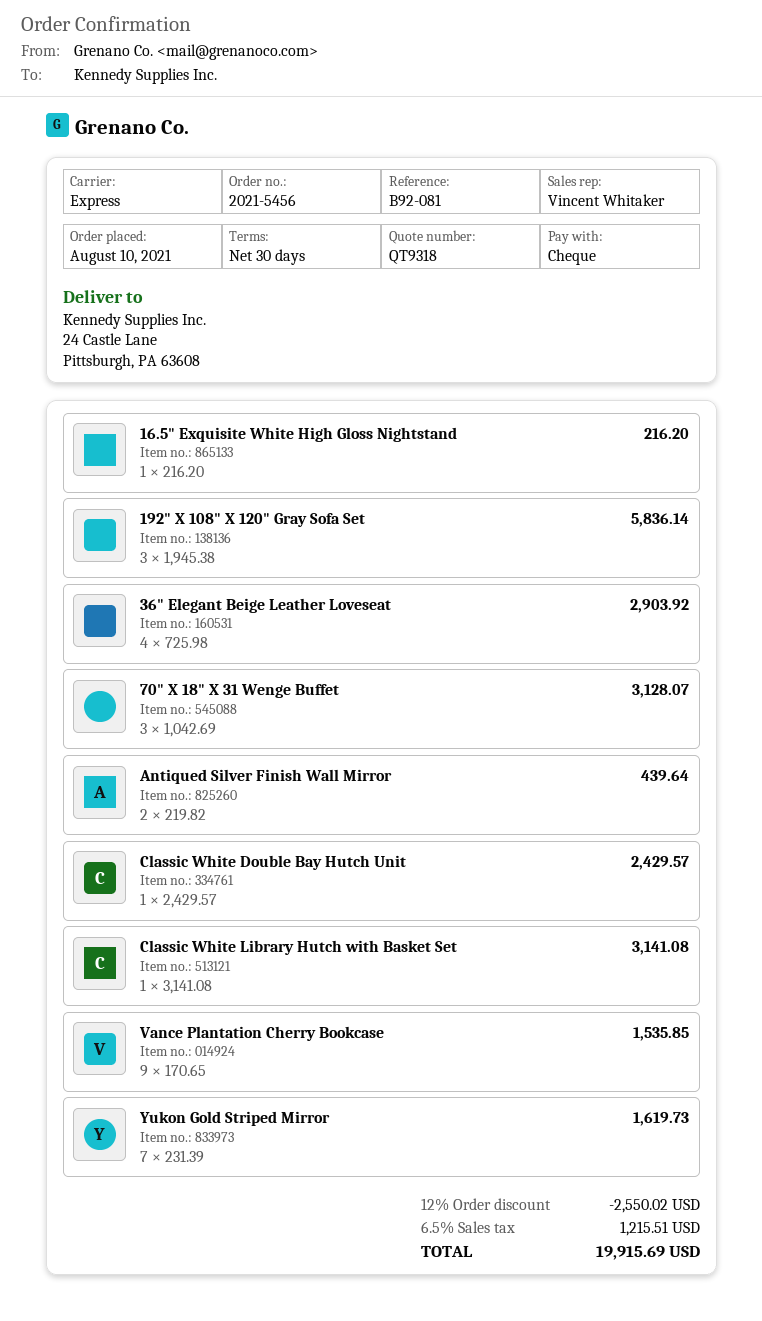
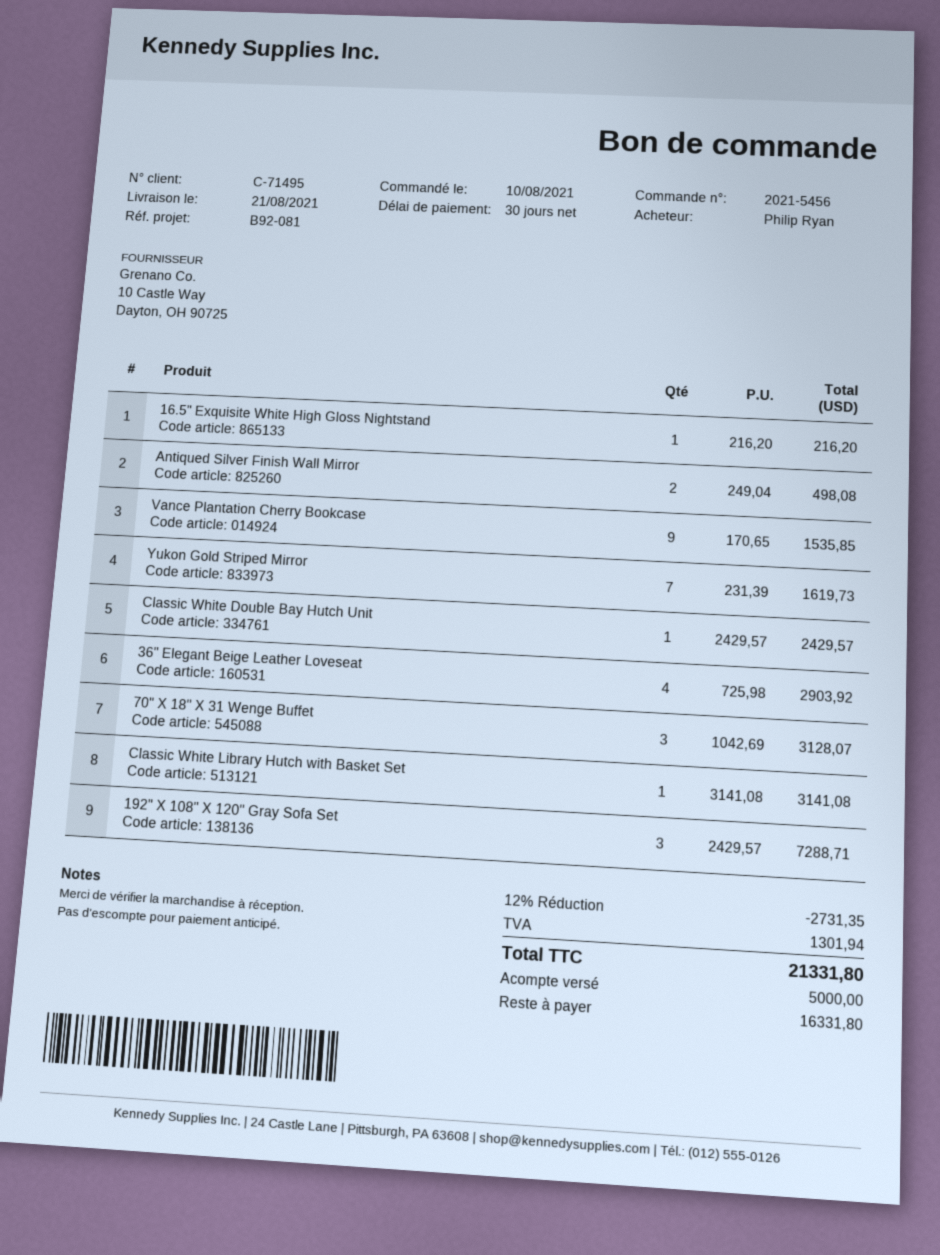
192" X 108" X 120" Gray Sofa Set: 3 x 1945.38 = 5836.14 -> 3 x 2429.57 = 7288.71
Antiqued Silver Finish Wall Mirror: 2 x 219.82 = 439.64 -> 2 x 249.04 = 498.08
discount: 12% = 2550.02 -> 12% = 2731.35
tax: 1215.51 -> 1301.94
total: 19915.69 -> 21331.80

